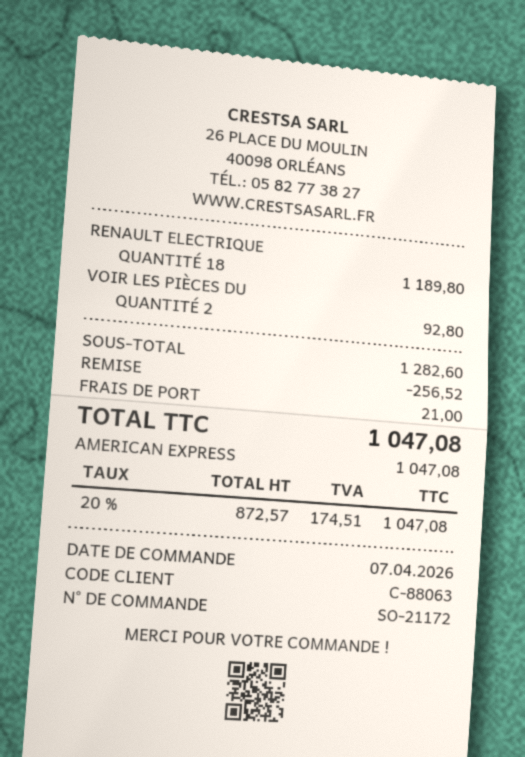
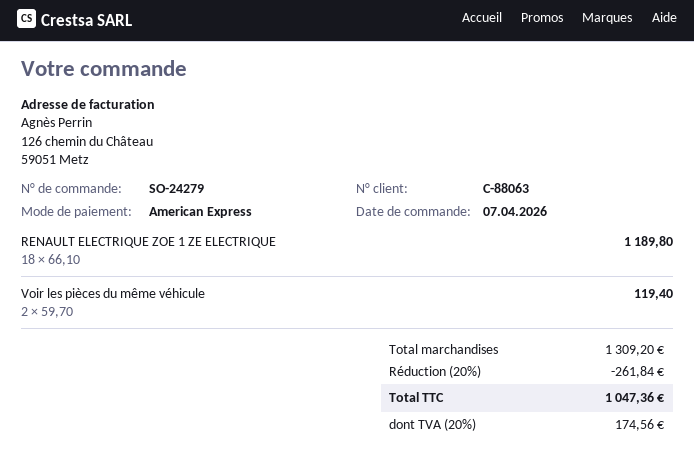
order number: SO-21172 -> SO-24279
VOIR LES PIÈCES DU: 2 for 92.80 -> 2 for 119.40
subtotal: 1282.60 -> 1309.20
discount: 256.52 -> 261.84
shipping: 21.00 -> none
tax: 20% = 174.51 -> 20% = 174.56
total: 1047.08 -> 1047.36

